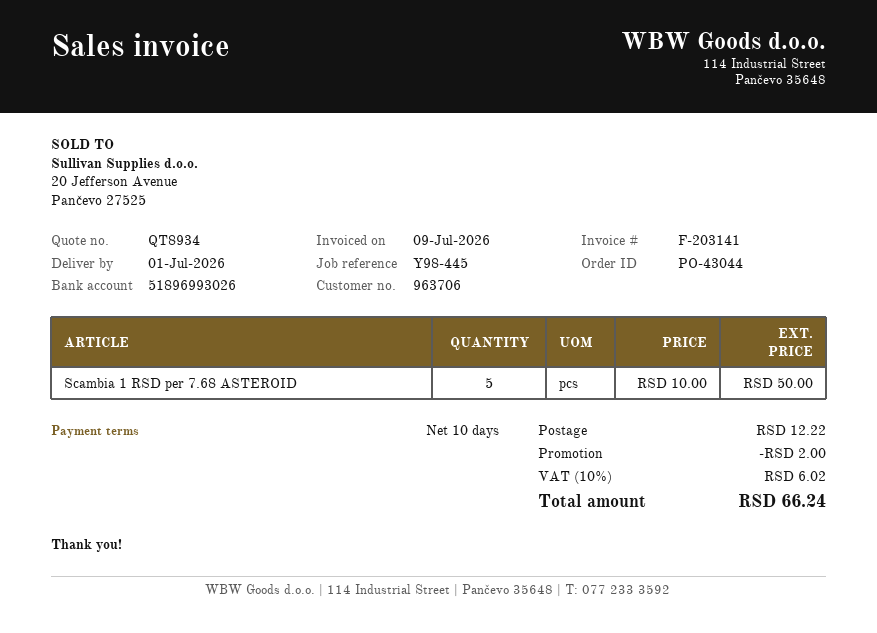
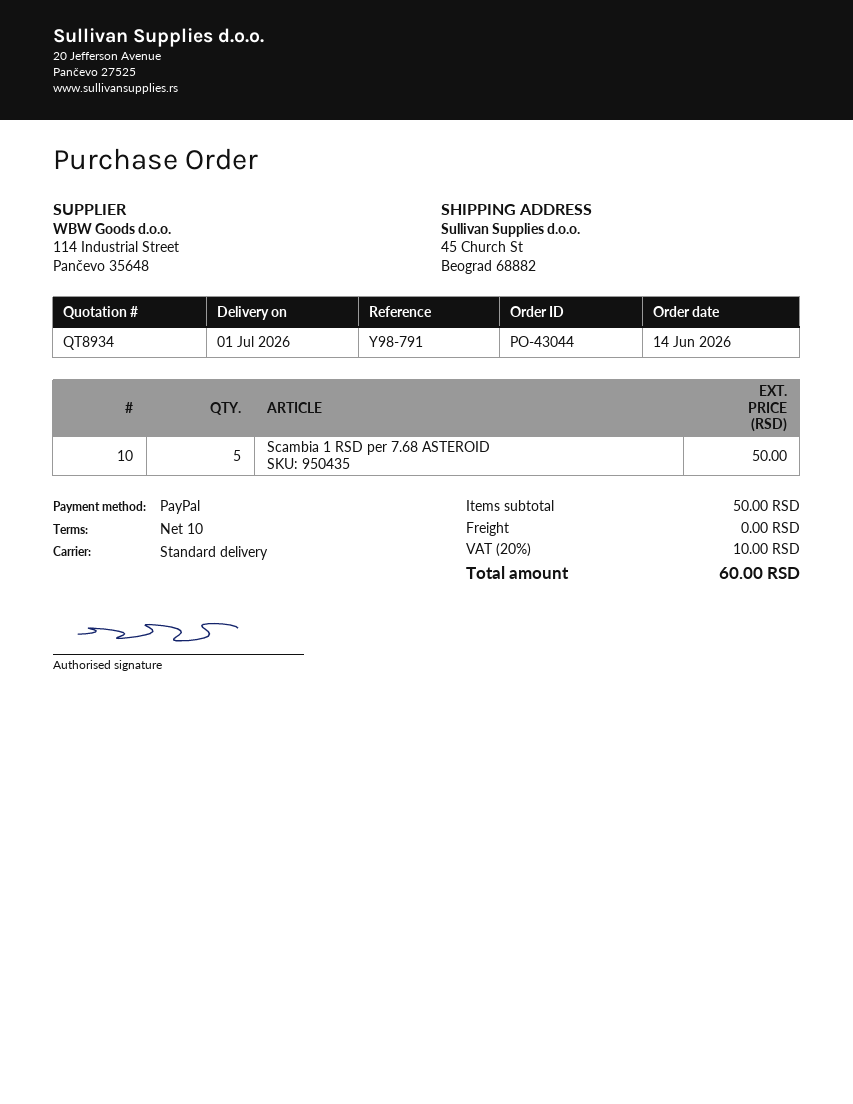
reference: Y98-445 -> Y98-791
discount: 2.00 -> none
shipping: 12.22 -> 0.00
tax: 10% = 6.02 -> 20% = 10.00
total: 66.24 -> 60.00

